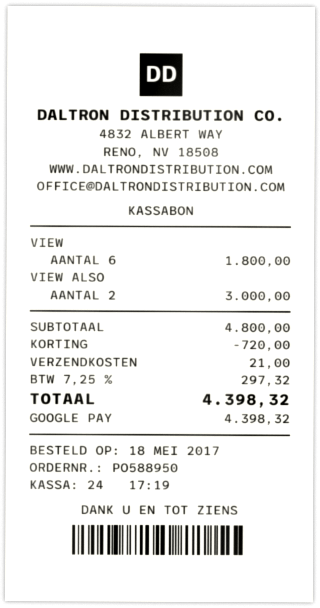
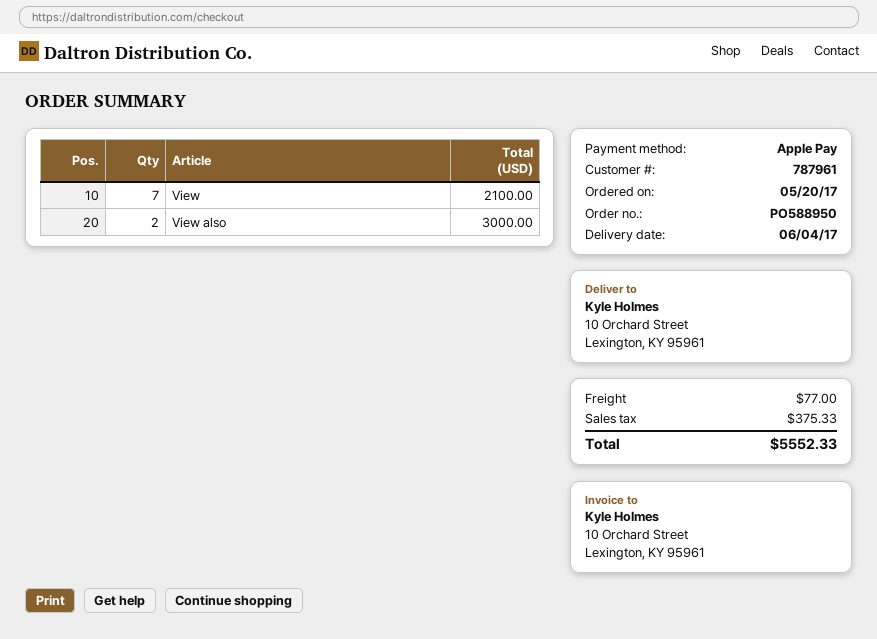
order date: 2017-05-18 -> 2017-05-20
payment method: Google Pay -> Apple Pay
VIEW: 6 for 1800.00 -> 7 for 2100.00
discount: 720.00 -> none
shipping: 21.00 -> 77.00
tax: 297.32 -> 375.33
total: 4398.32 -> 5552.33

